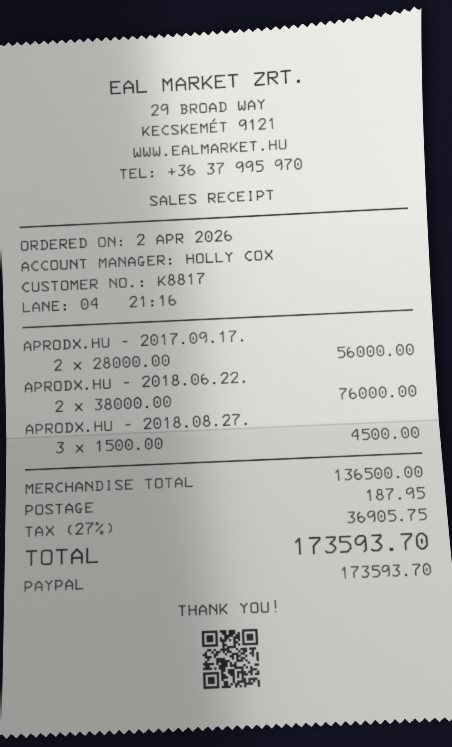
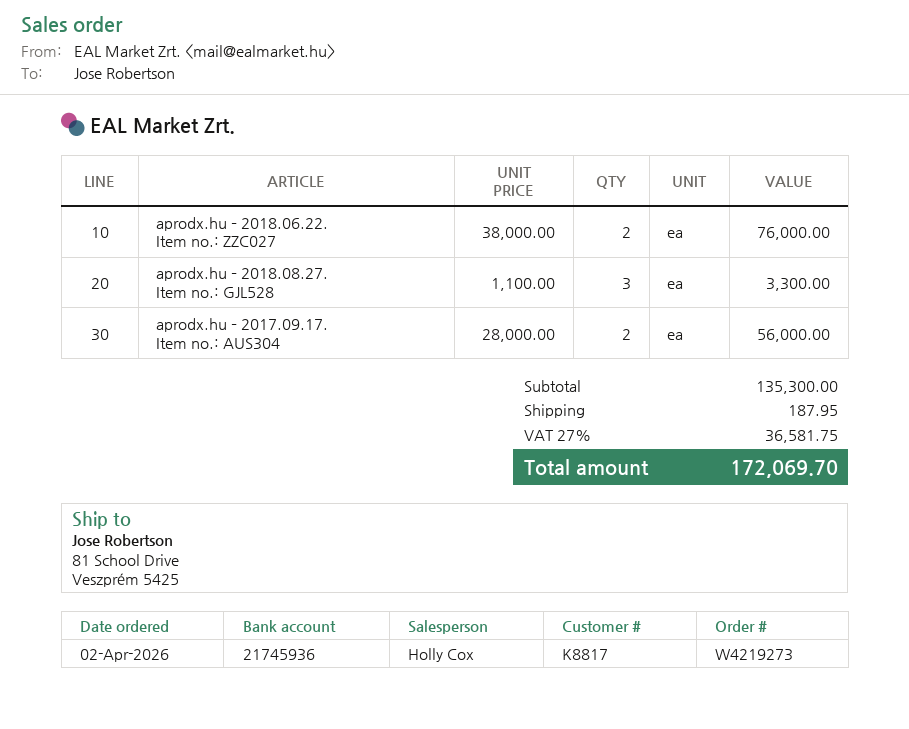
APRODX.HU – 2018.08.27.: 3 x 1500.00 = 4500.00 -> 3 x 1100.00 = 3300.00
subtotal: 136500.00 -> 135300.00
tax: 27% = 36905.75 -> 27% = 36581.75
total: 173593.70 -> 172069.70

